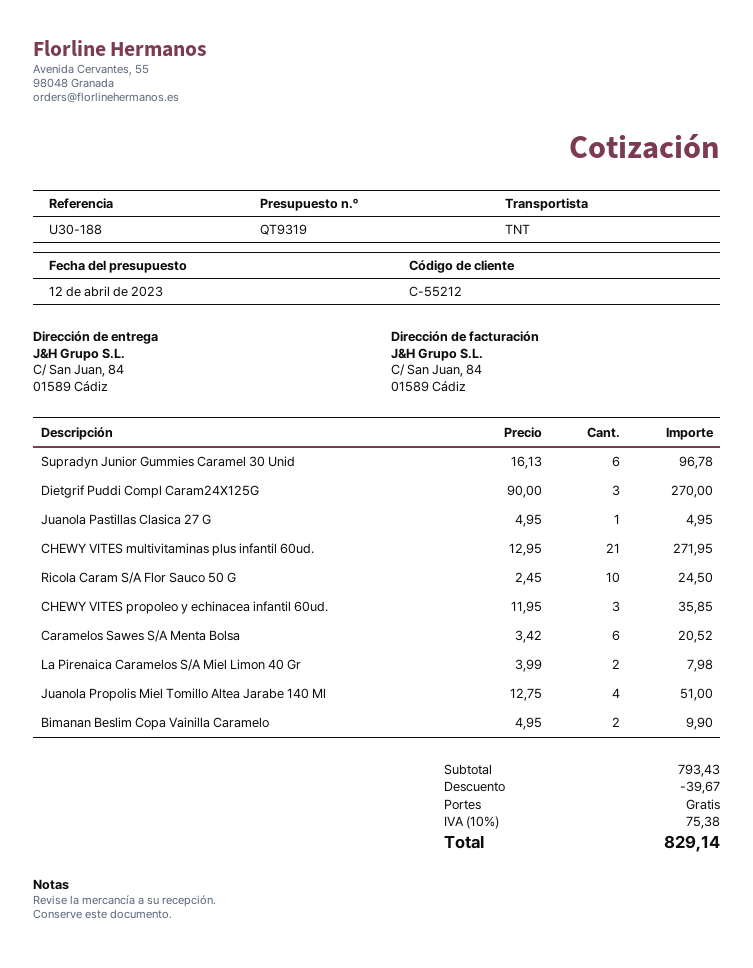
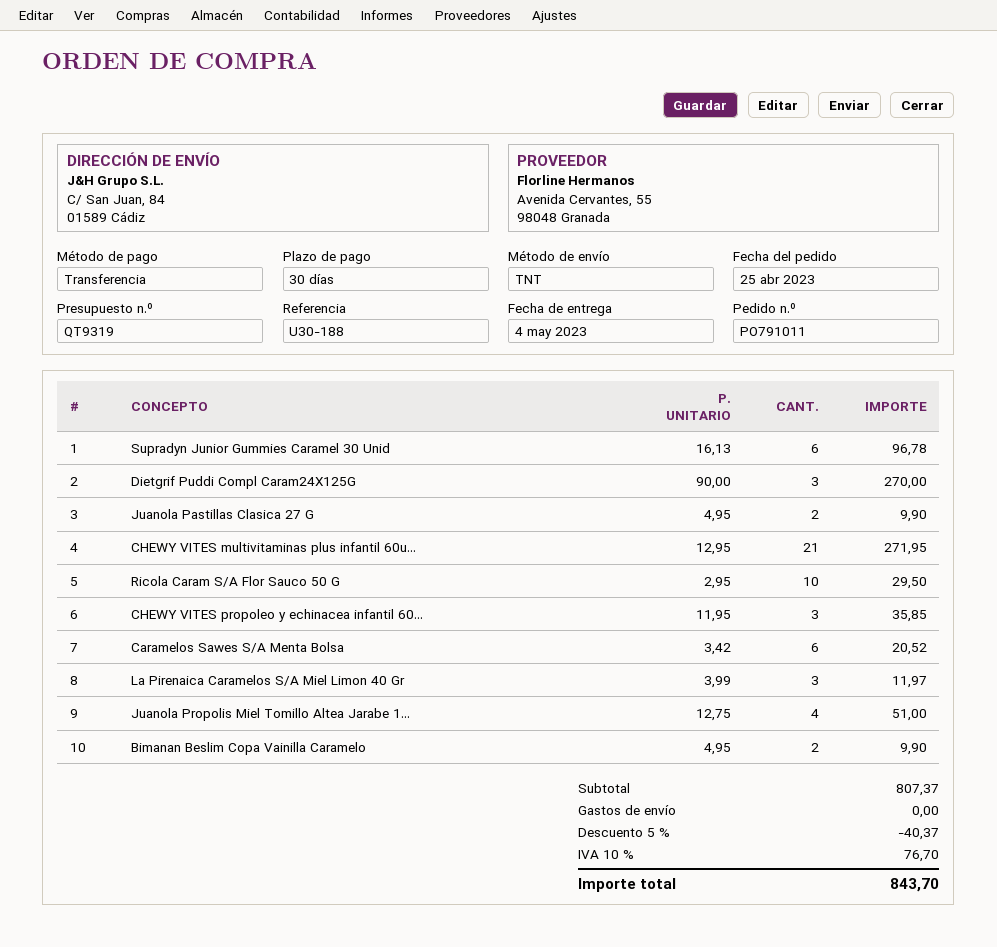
Juanola Pastillas Clasica 27 G: 1 x 4.95 = 4.95 -> 2 x 4.95 = 9.90
Ricola Caram S/A Flor Sauco 50 G: 10 x 2.45 = 24.50 -> 10 x 2.95 = 29.50
La Pirenaica Caramelos S/A Miel Limon 40 Gr: 2 x 3.99 = 7.98 -> 3 x 3.99 = 11.97
subtotal: 793.43 -> 807.37
discount: 39.67 -> 40.37
tax: 10% = 75.38 -> 10% = 76.70
total: 829.14 -> 843.70

